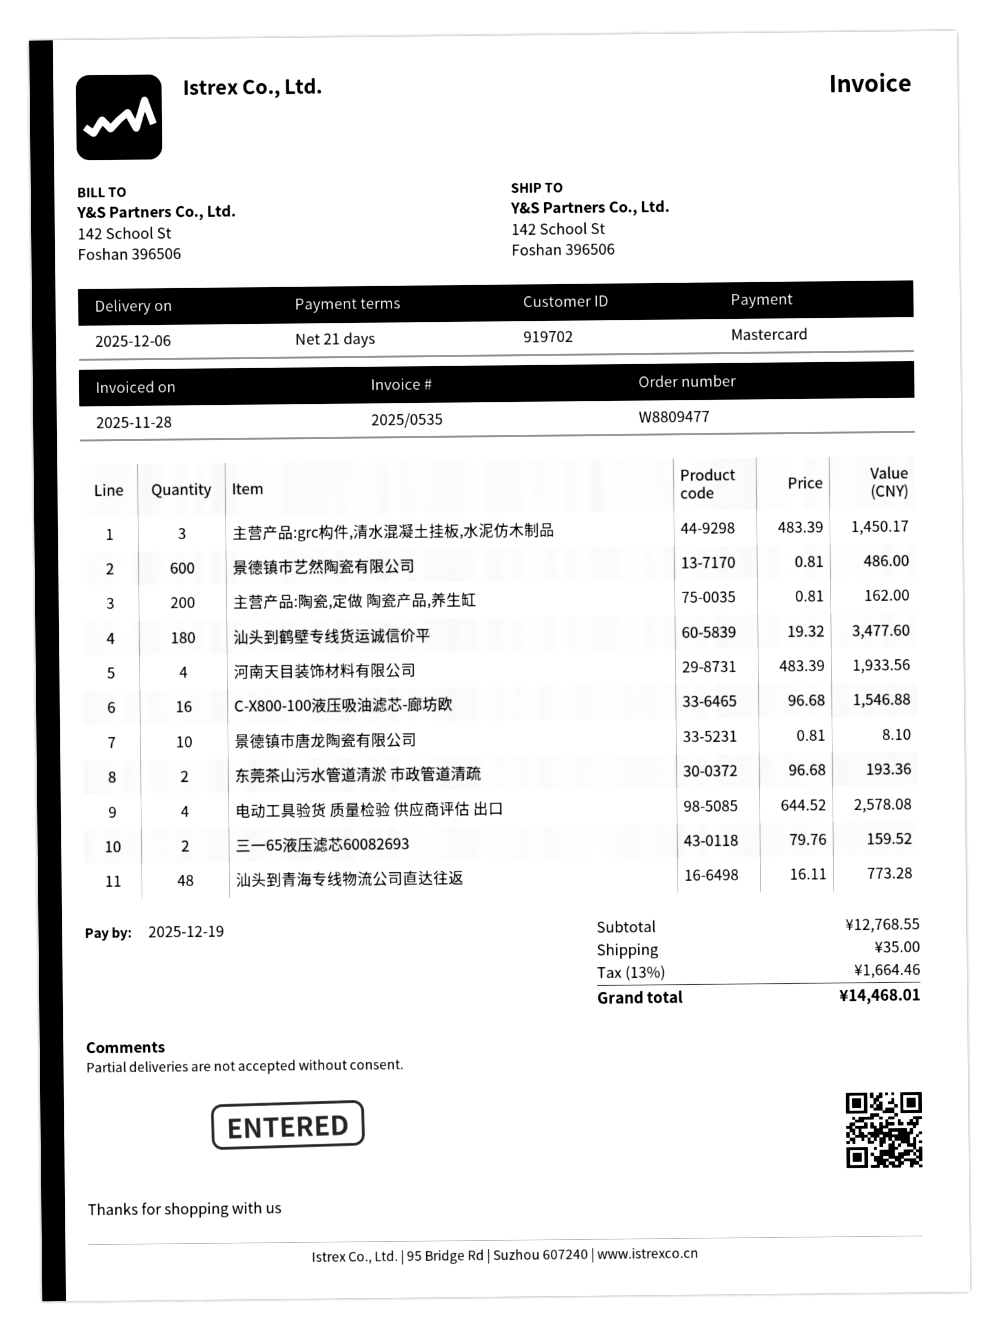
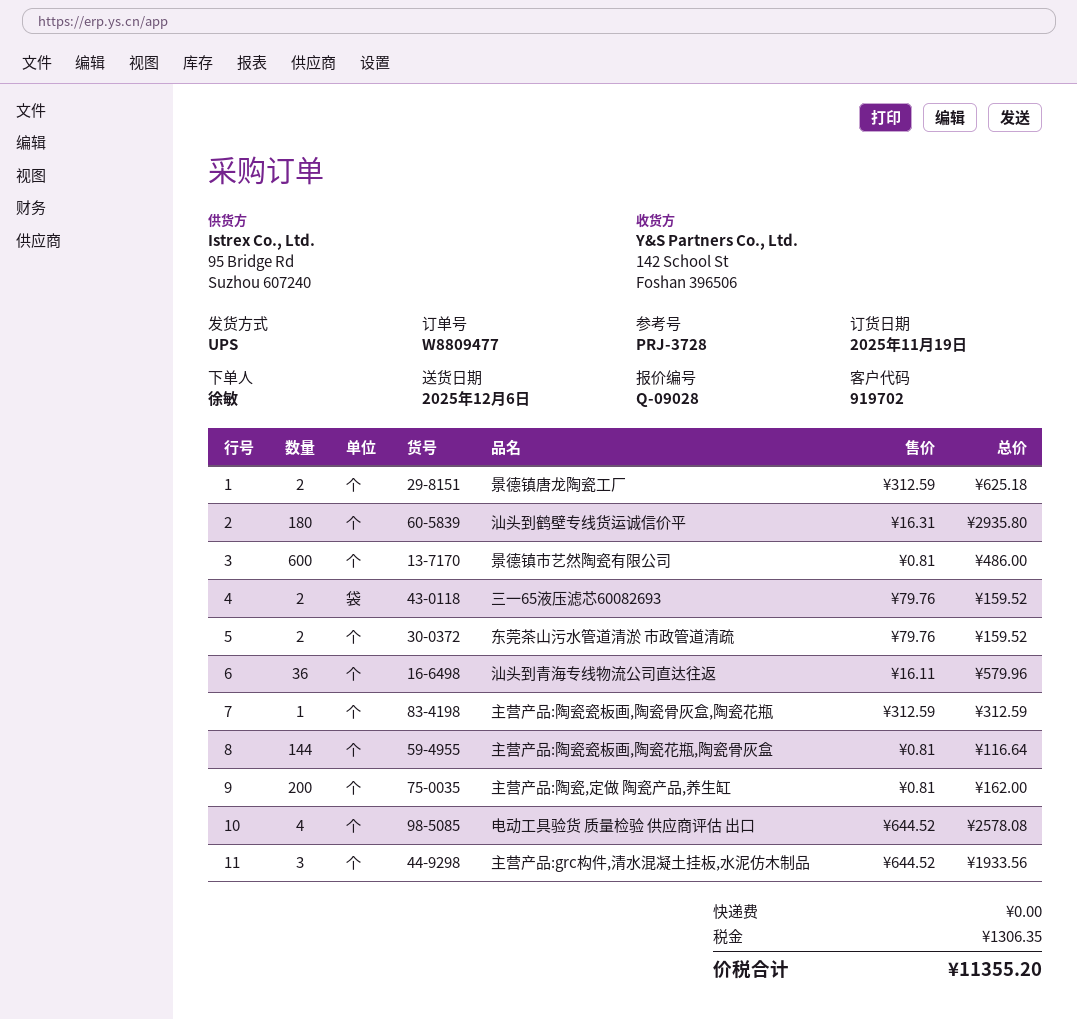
主营产品:grc构件,清水混凝土挂板,水泥仿木制品: 3 x 483.39 = 1450.17 -> 3 x 644.52 = 1933.56
汕头到鹤壁专线货运诚信价平: 180 x 19.32 = 3477.60 -> 180 x 16.31 = 2935.80
河南天目装饰材料有限公司: 4 x 483.39 = 1933.56 -> none
C-X800-100液压吸油滤芯-廊坊欧: 16 x 96.68 = 1546.88 -> none
景德镇市唐龙陶瓷有限公司: 10 x 0.81 = 8.10 -> none
东莞茶山污水管道清淤 市政管道清疏: 2 x 96.68 = 193.36 -> 2 x 79.76 = 159.52
汕头到青海专线物流公司直达往返: 48 x 16.11 = 773.28 -> 36 x 16.11 = 579.96
景德镇唐龙陶瓷工厂: none -> 2 x 312.59 = 625.18
主营产品:陶瓷瓷板画,陶瓷骨灰盒,陶瓷花瓶: none -> 1 x 312.59 = 312.59
主营产品:陶瓷瓷板画,陶瓷花瓶,陶瓷骨灰盒: none -> 144 x 0.81 = 116.64
shipping: 35.00 -> 0.00
tax: 1664.46 -> 1306.35
total: 14468.01 -> 11355.20

